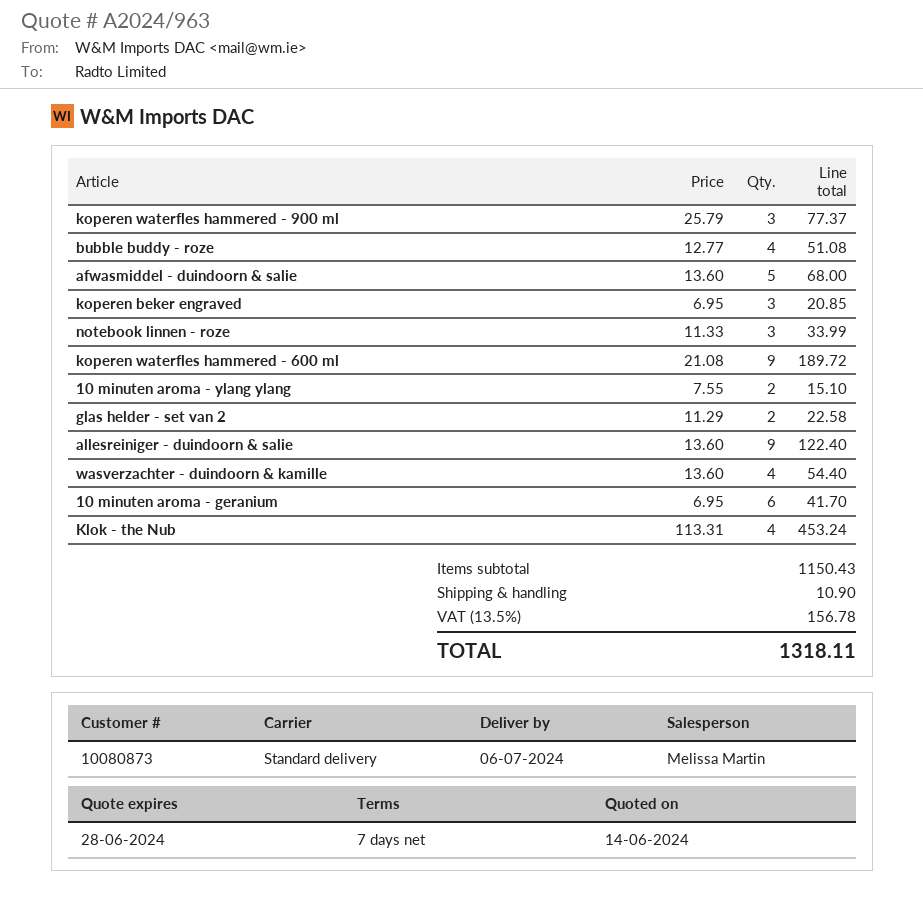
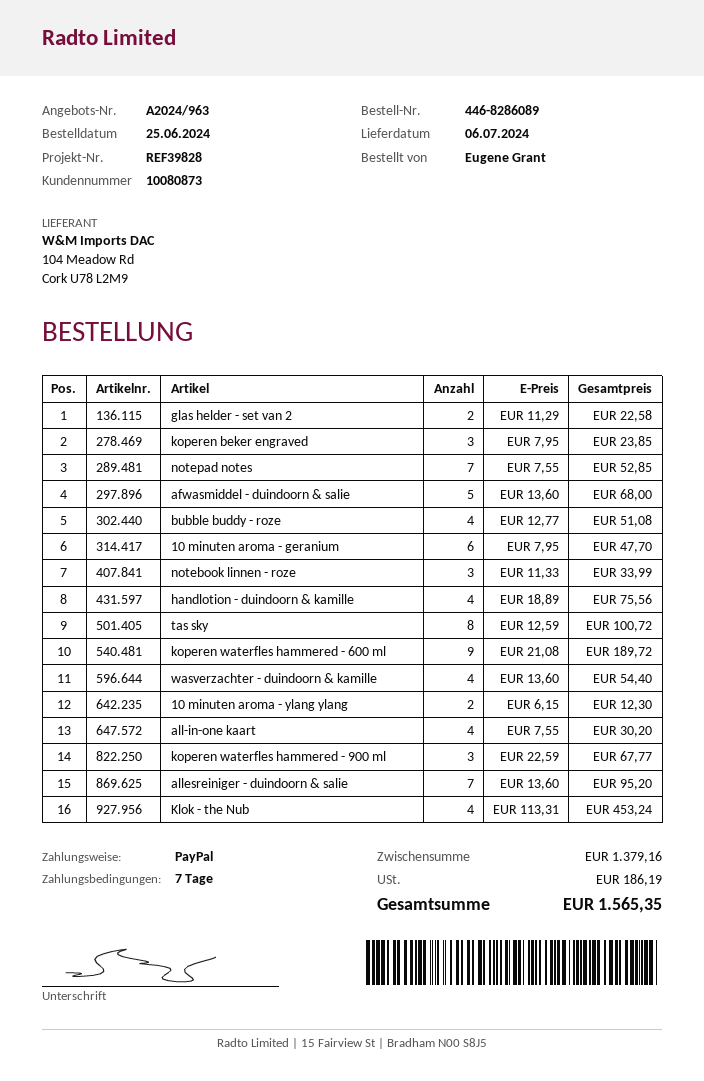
koperen waterfles hammered - 900 ml: 3 x 25.79 = 77.37 -> 3 x 22.59 = 67.77
koperen beker engraved: 3 x 6.95 = 20.85 -> 3 x 7.95 = 23.85
10 minuten aroma - ylang ylang: 2 x 7.55 = 15.10 -> 2 x 6.15 = 12.30
allesreiniger - duindoorn & salie: 9 x 13.60 = 122.40 -> 7 x 13.60 = 95.20
10 minuten aroma - geranium: 6 x 6.95 = 41.70 -> 6 x 7.95 = 47.70
notepad notes: none -> 7 x 7.55 = 52.85
handlotion - duindoorn & kamille: none -> 4 x 18.89 = 75.56
tas sky: none -> 8 x 12.59 = 100.72
all-in-one kaart: none -> 4 x 7.55 = 30.20
subtotal: 1150.43 -> 1379.16
shipping: 10.90 -> none
tax: 156.78 -> 186.19
total: 1318.11 -> 1565.35

